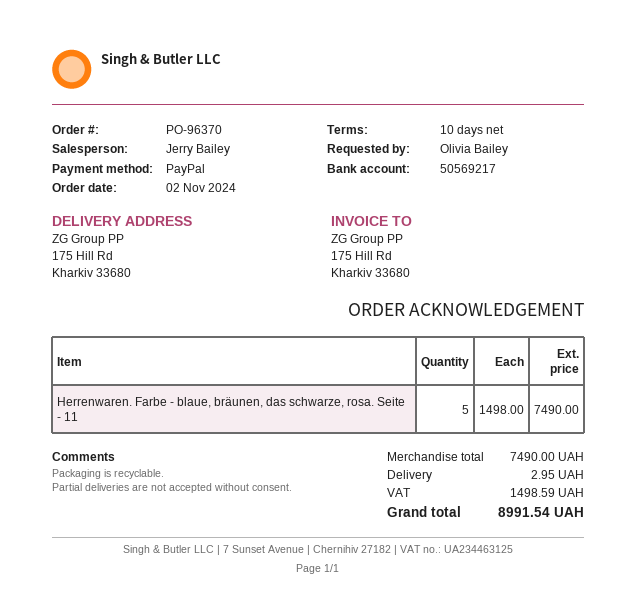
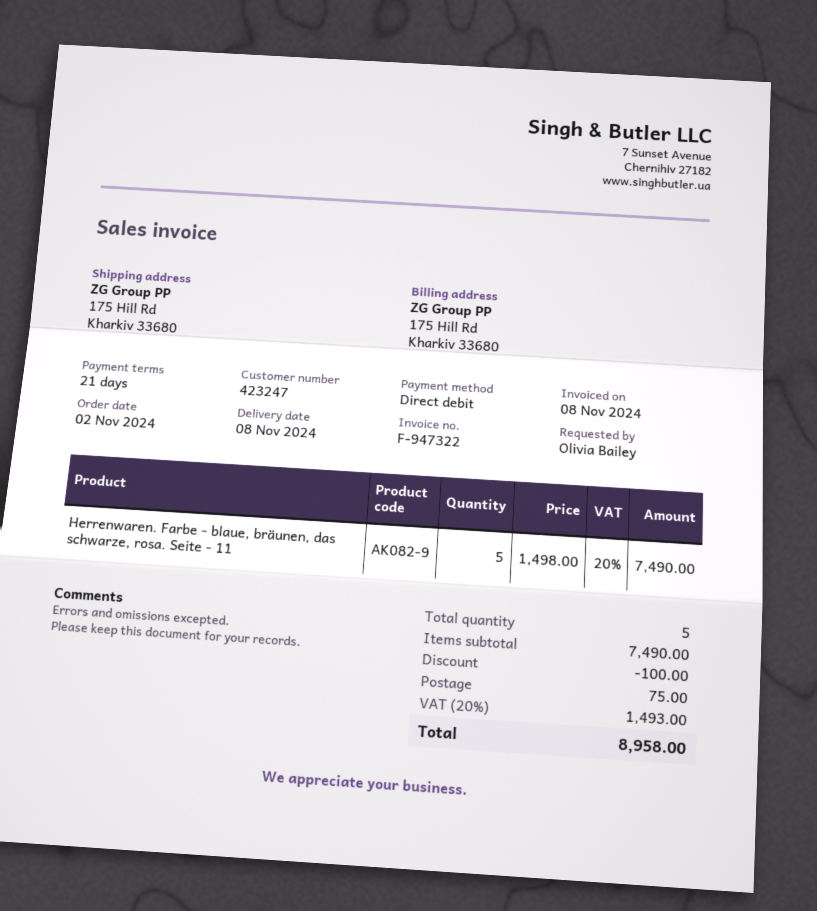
payment terms: 10 days -> 21 days
payment method: PayPal -> direct debit
discount: none -> 100.00
shipping: 2.95 -> 75.00
tax: 1498.59 -> 1493.00
total: 8991.54 -> 8958.00

